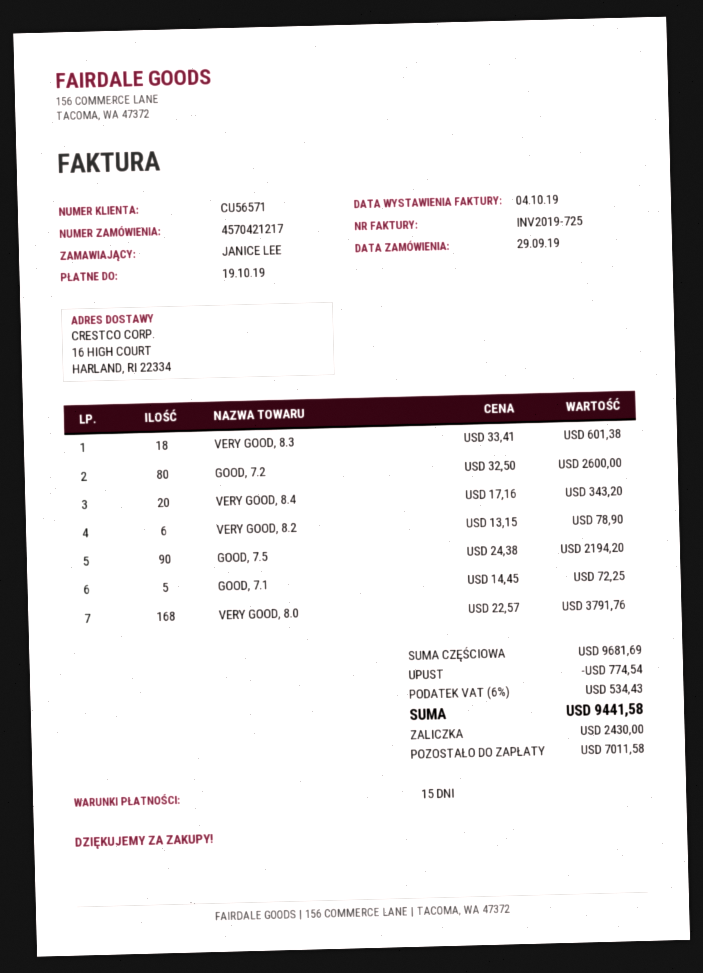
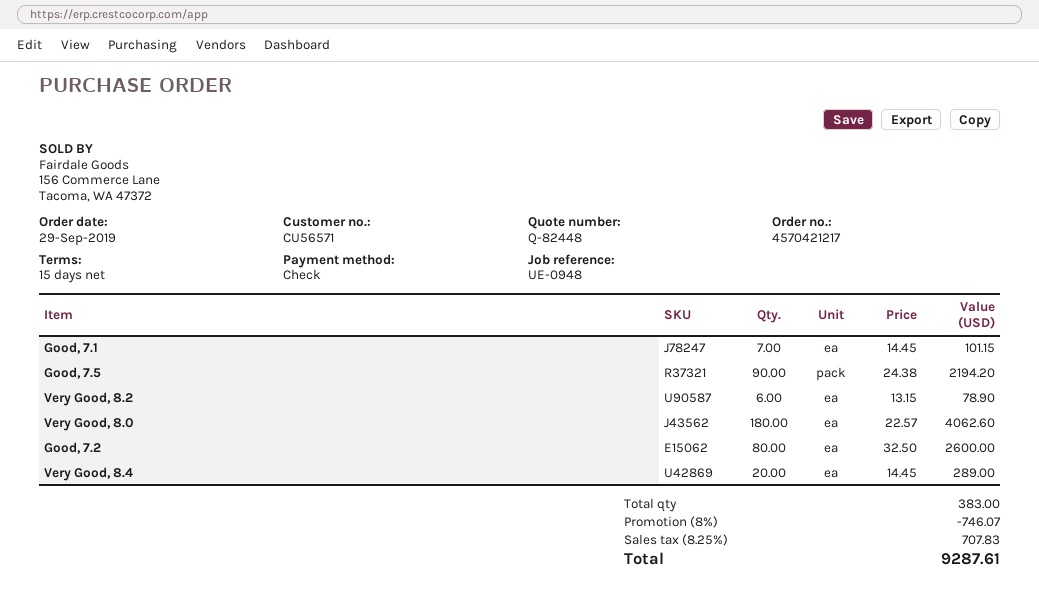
VERY GOOD, 8.3: 18 x 33.41 = 601.38 -> none
VERY GOOD, 8.4: 20 x 17.16 = 343.20 -> 20 x 14.45 = 289.00
GOOD, 7.1: 5 x 14.45 = 72.25 -> 7 x 14.45 = 101.15
VERY GOOD, 8.0: 168 x 22.57 = 3791.76 -> 180 x 22.57 = 4062.60
discount: 774.54 -> 746.07
tax: 6% = 534.43 -> 8.25% = 707.83
total: 9441.58 -> 9287.61

